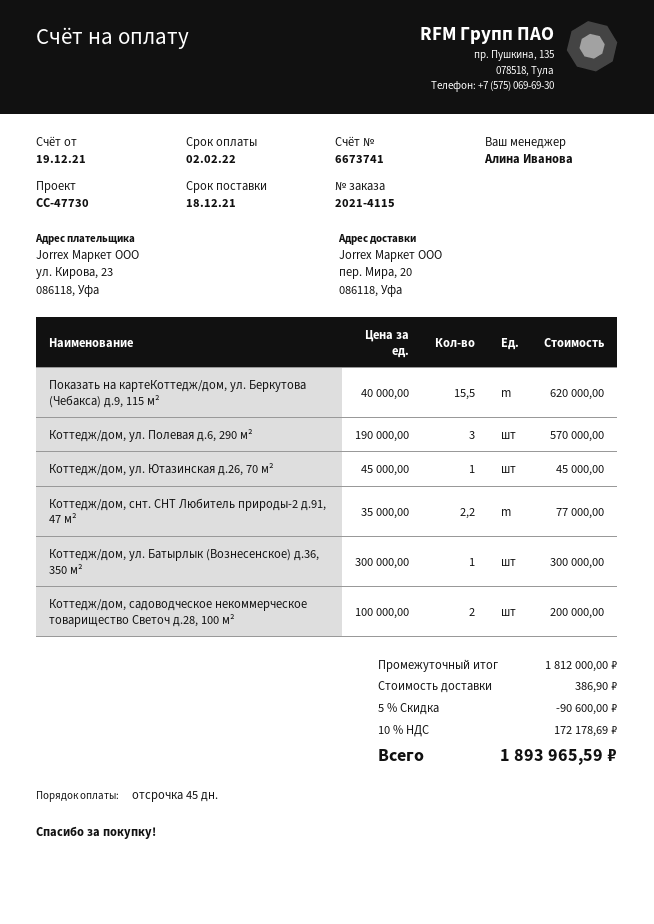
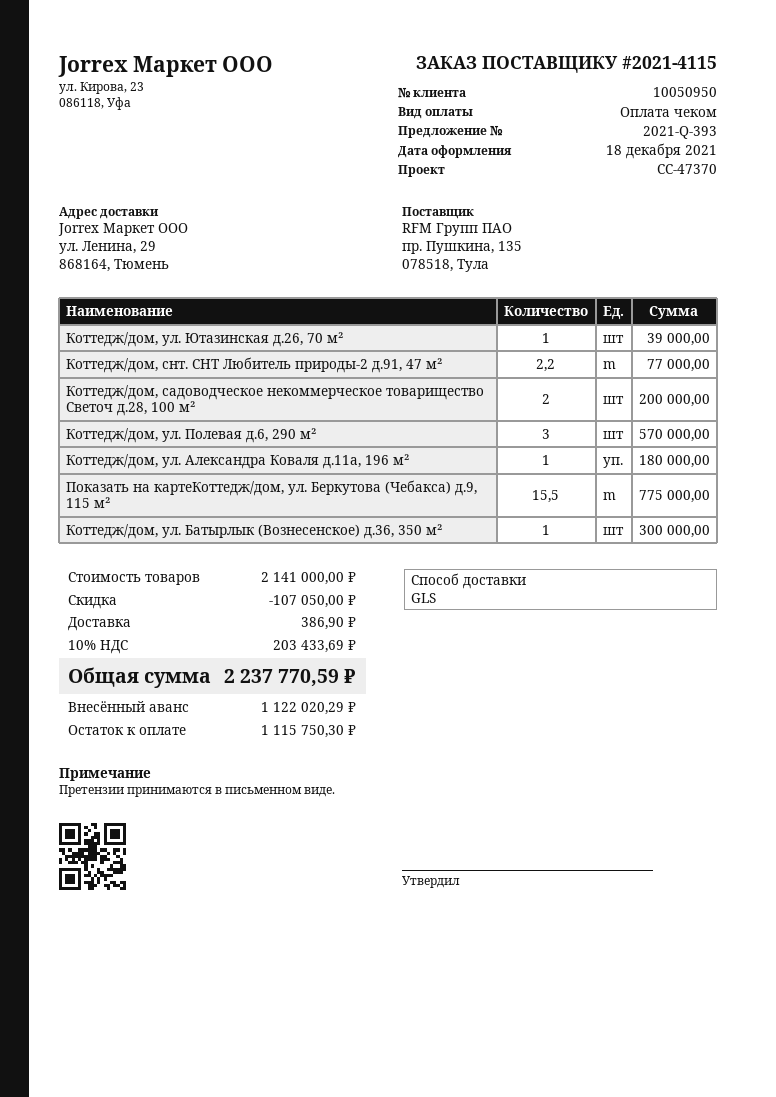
reference: CC-47730 -> CC-47370
ship to: пер. Мира, 20, 086118, Уфа -> ул. Ленина, 29, 868164, Тюмень
Показать на картеКоттедж/дом, ул. Беркутова (Чебакса) д.9, 115 м²: 15.5 for 620000.00 -> 15.5 for 775000.00
Коттедж/дом, ул. Ютазинская д.26, 70 м²: 1 for 45000.00 -> 1 for 39000.00
Коттедж/дом, ул. Александра Коваля д.11а, 196 м²: none -> 1 for 180000.00
subtotal: 1812000.00 -> 2141000.00
discount: 90600.00 -> 107050.00
tax: 10% = 172178.69 -> 10% = 203433.69
total: 1893965.59 -> 2237770.59

